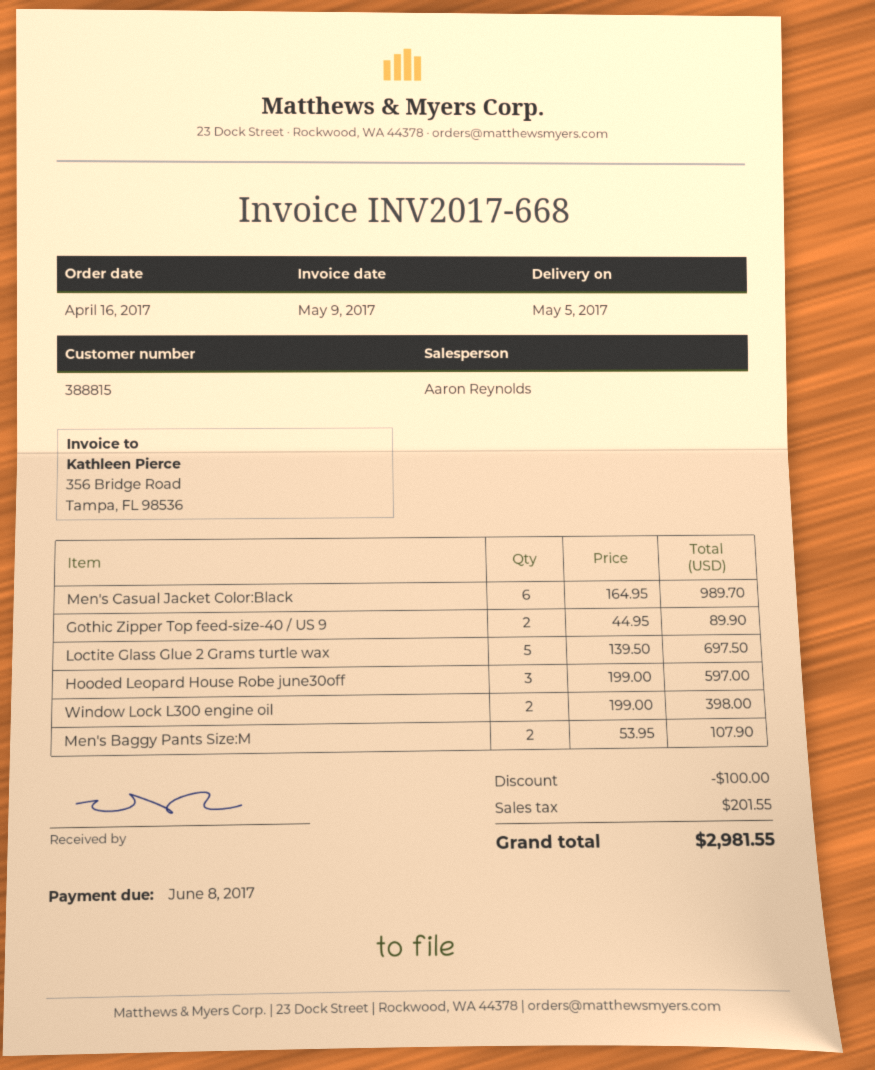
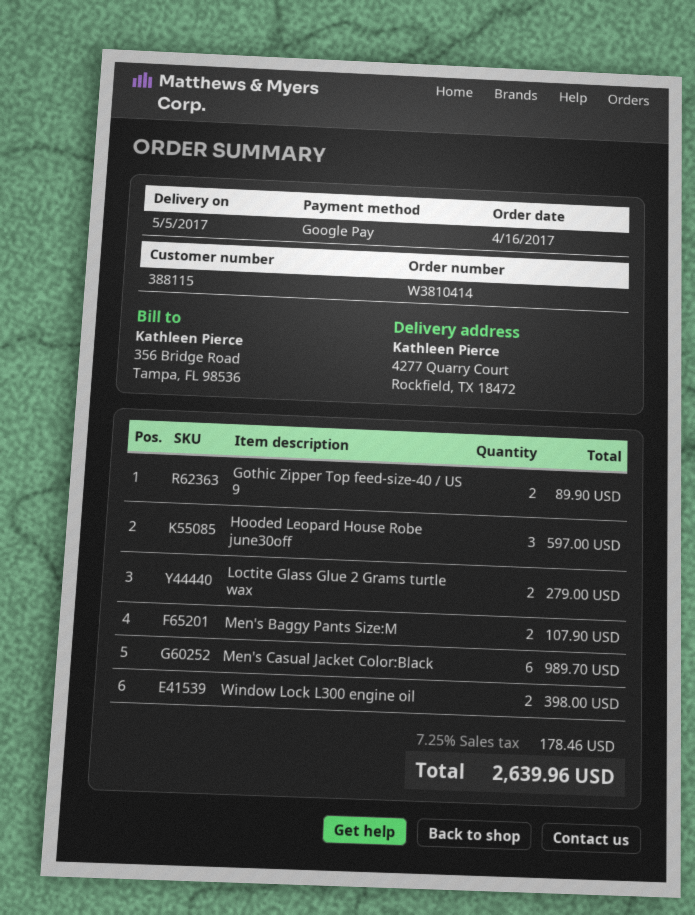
customer number: 388815 -> 388115
Loctite Glass Glue 2 Grams turtle wax: 5 for 697.50 -> 2 for 279.00
discount: 100.00 -> none
tax: 201.55 -> 178.46
total: 2981.55 -> 2639.96

